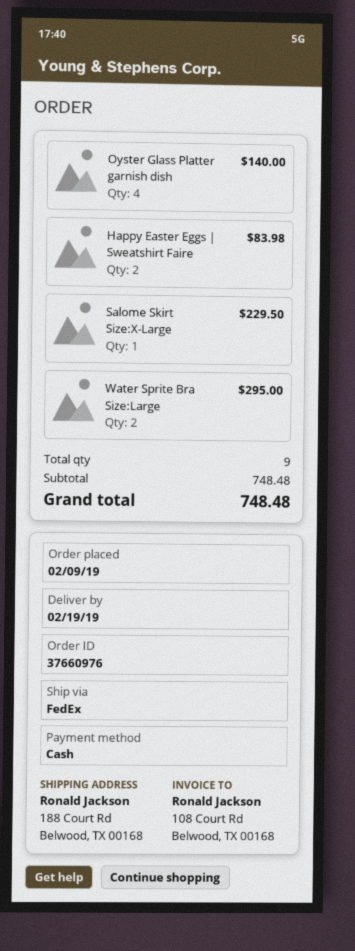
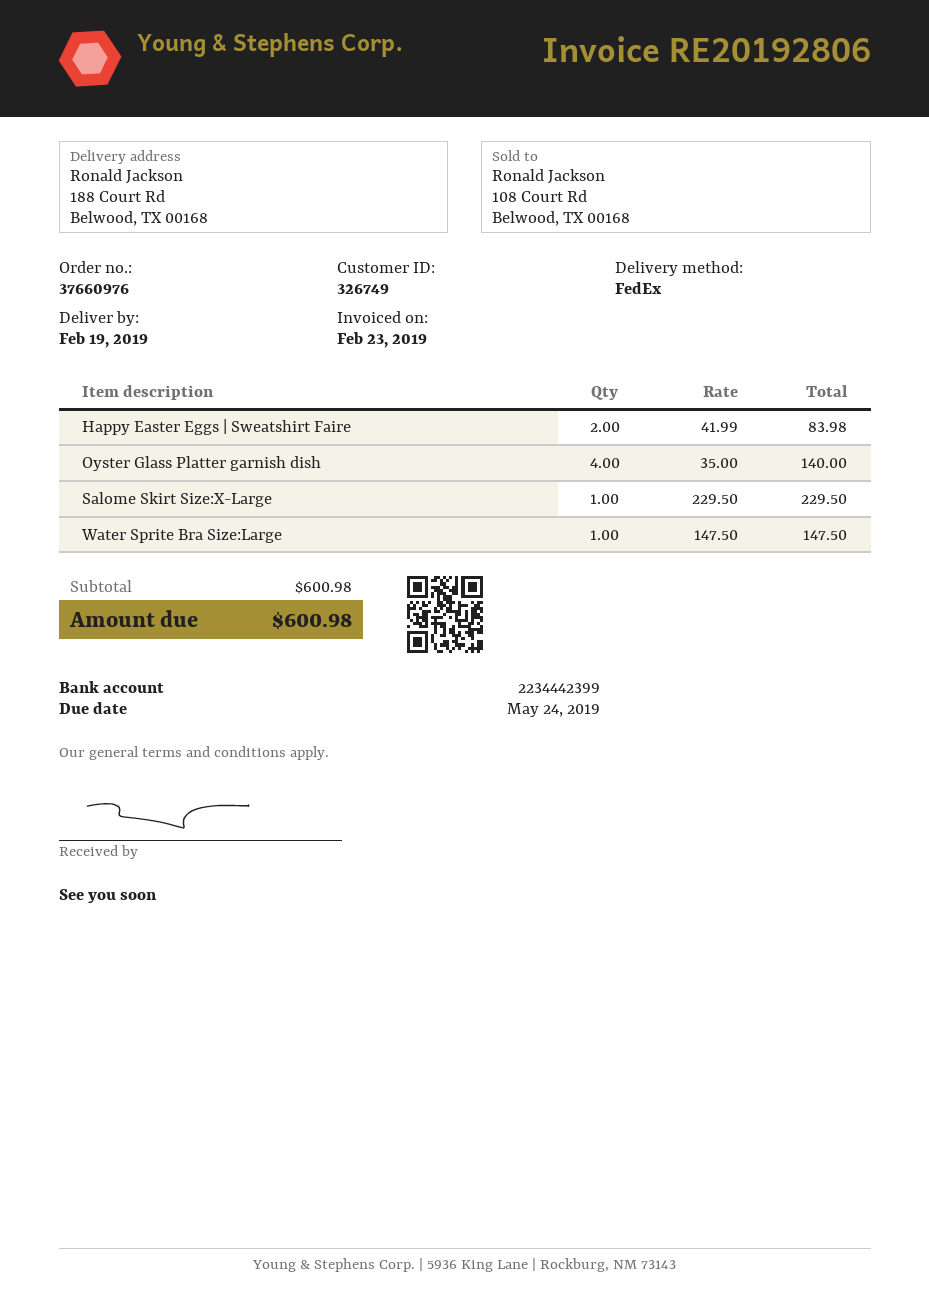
Water Sprite Bra Size:Large: 2 for 295.00 -> 1 for 147.50
subtotal: 748.48 -> 600.98
total: 748.48 -> 600.98

